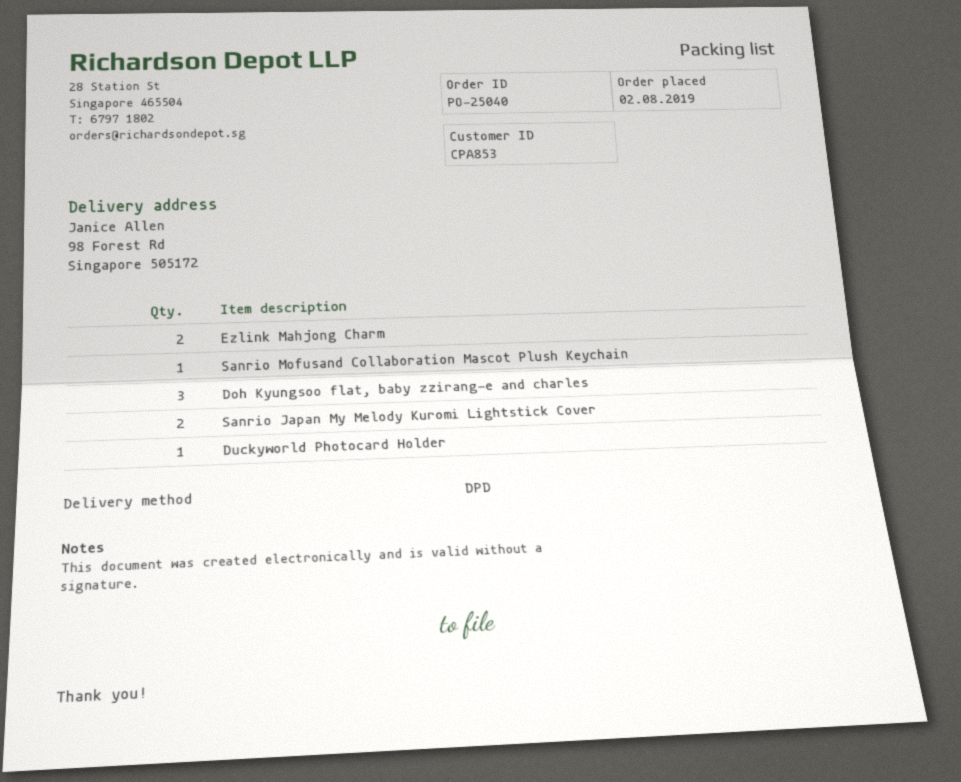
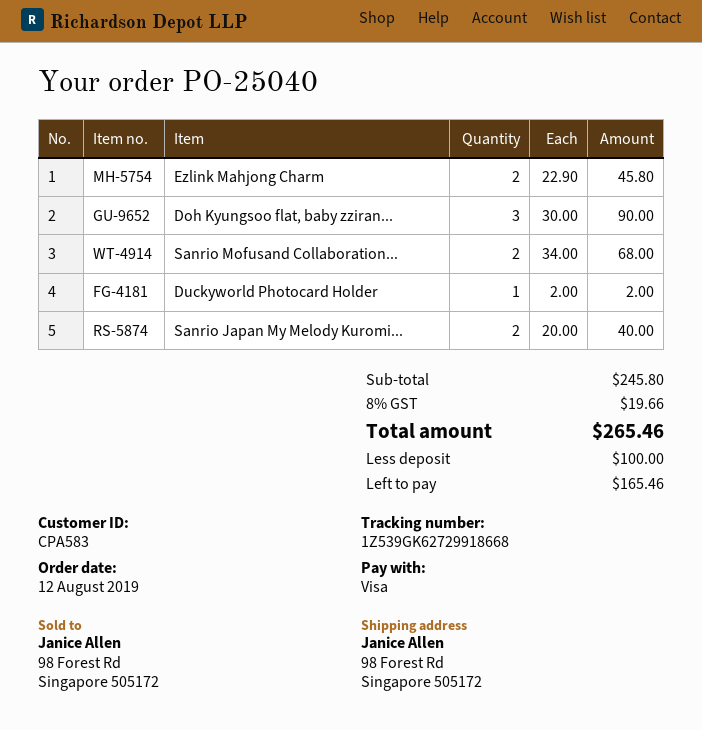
order date: 2019-08-02 -> 2019-08-12
customer number: CPA853 -> CPA583
Sanrio Mofusand Collaboration Mascot Plush Keychain: 1 -> 2

